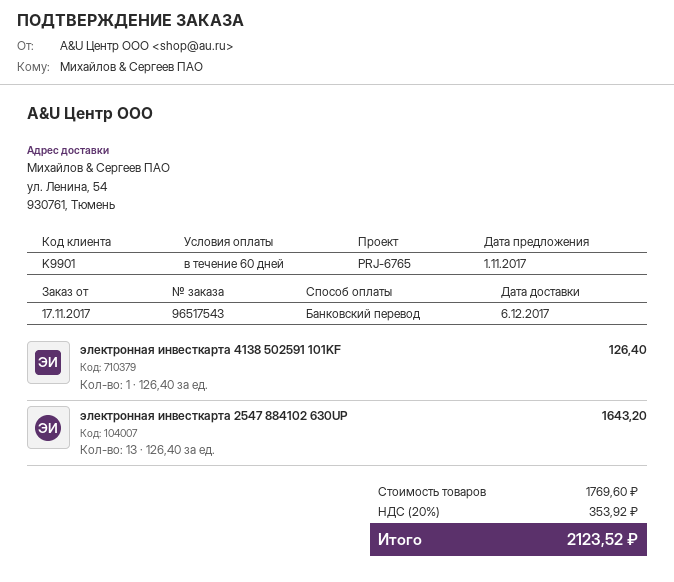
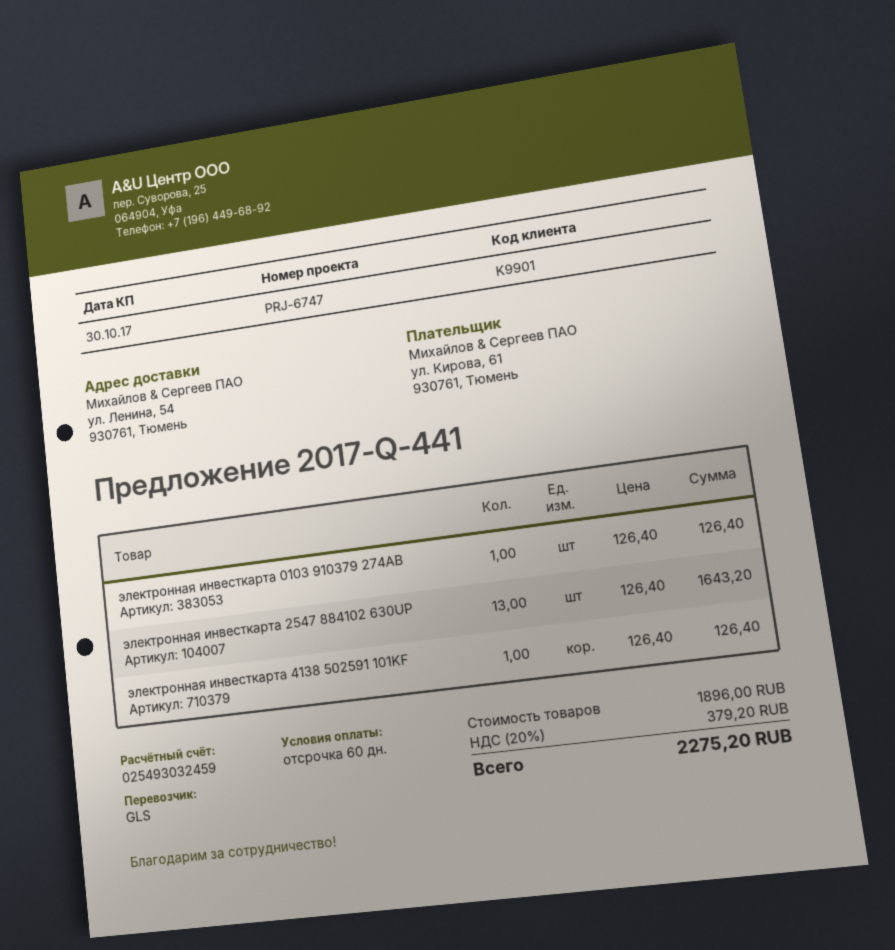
quote date: 2017-11-01 -> 2017-10-30
reference: PRJ-6765 -> PRJ-6747
электронная инвесткарта 0103 910379 274AB: none -> 1 x 126.40 = 126.40
subtotal: 1769.60 -> 1896.00
tax: 20% = 353.92 -> 20% = 379.20
total: 2123.52 -> 2275.20

